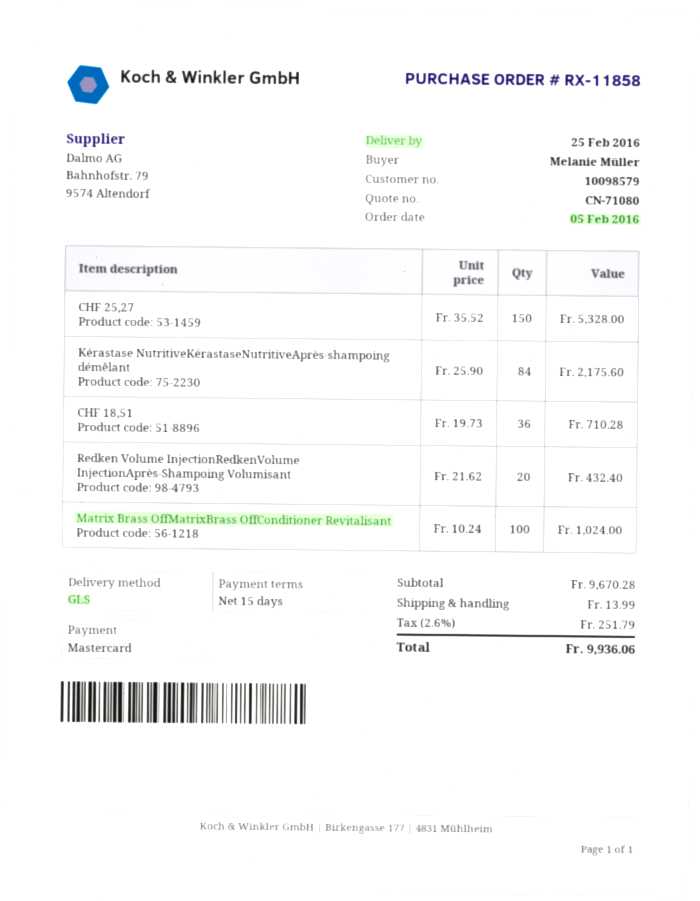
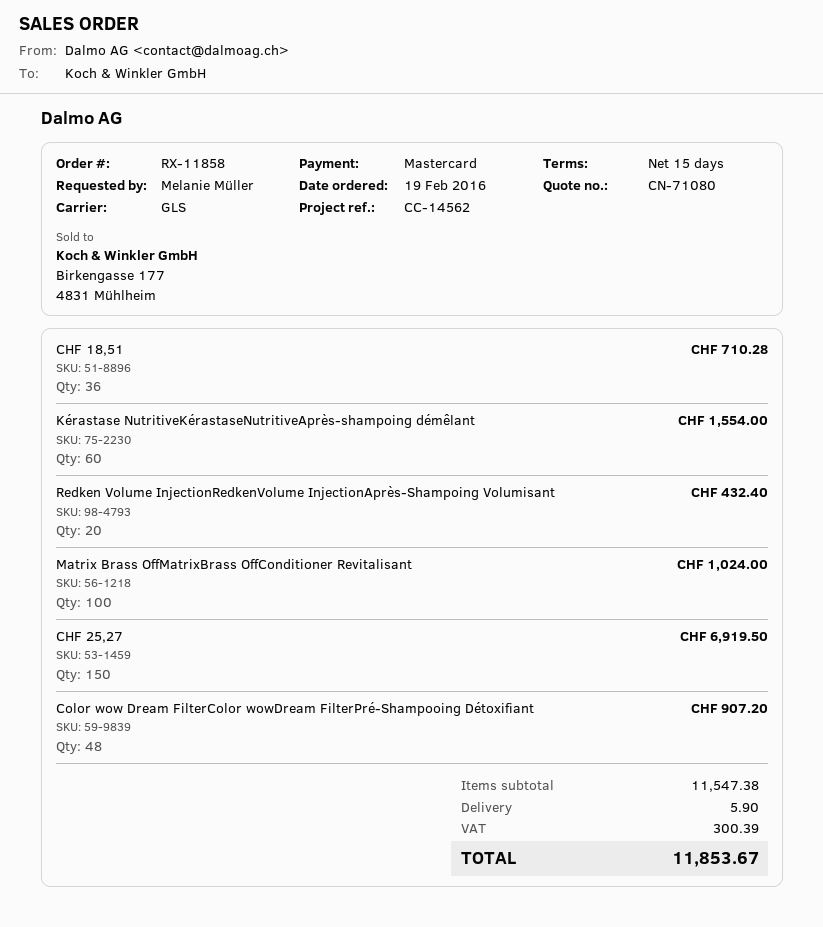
order date: 2016-02-05 -> 2016-02-19
CHF 25,27: 150 for 5328.00 -> 150 for 6919.50
Kérastase NutritiveKérastaseNutritiveAprès-shampoing démêlant: 84 for 2175.60 -> 60 for 1554.00
Color wow Dream FilterColor wowDream FilterPré-Shampooing Détoxifiant: none -> 48 for 907.20
subtotal: 9670.28 -> 11547.38
shipping: 13.99 -> 5.90
tax: 251.79 -> 300.39
total: 9936.06 -> 11853.67

